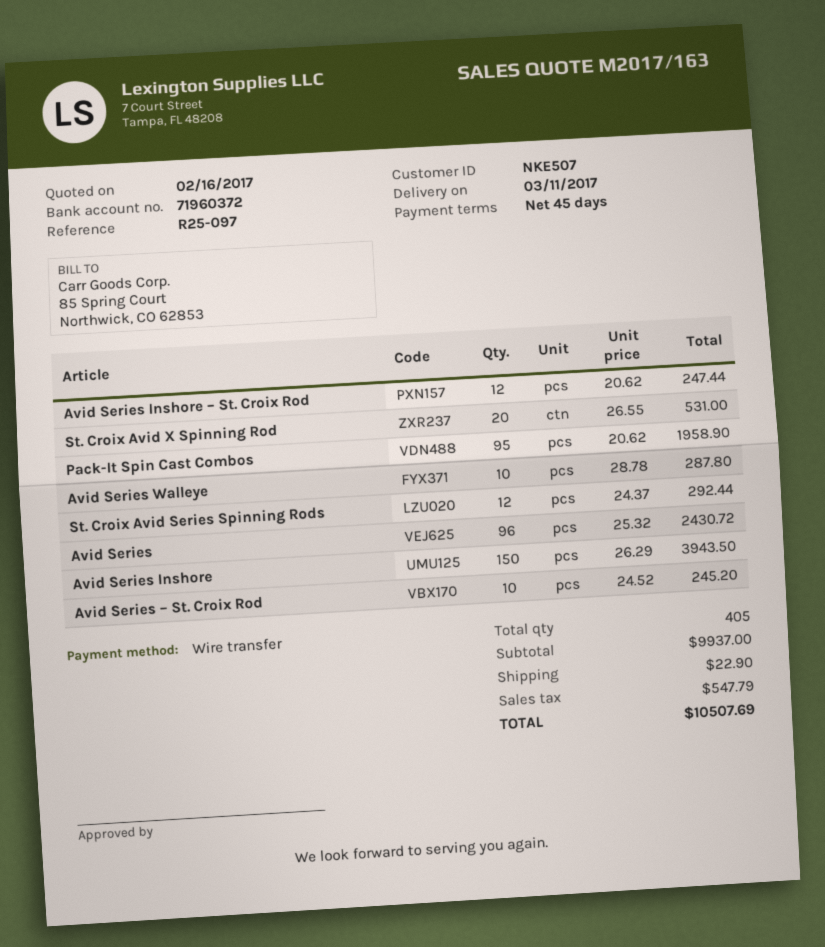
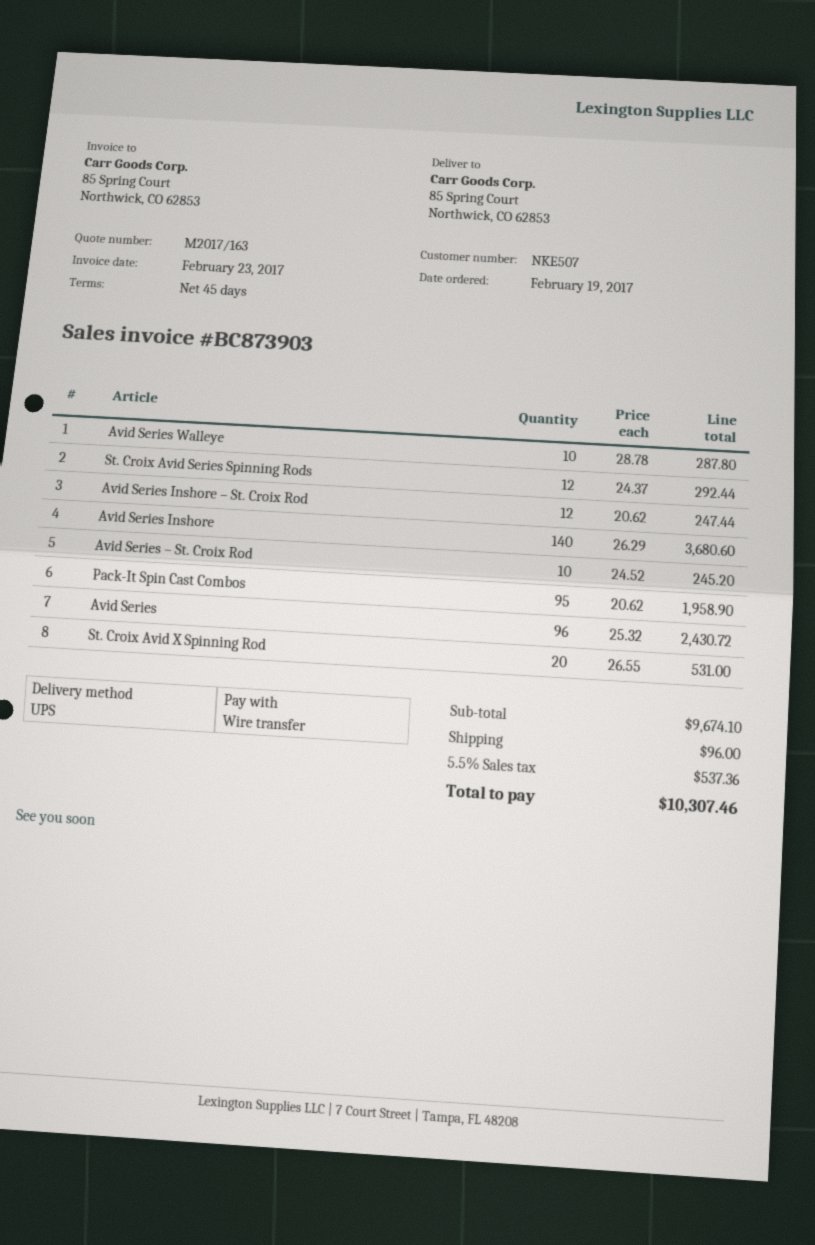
Avid Series Inshore: 150 x 26.29 = 3943.50 -> 140 x 26.29 = 3680.60
subtotal: 9937.00 -> 9674.10
shipping: 22.90 -> 96.00
tax: 547.79 -> 537.36
total: 10507.69 -> 10307.46

